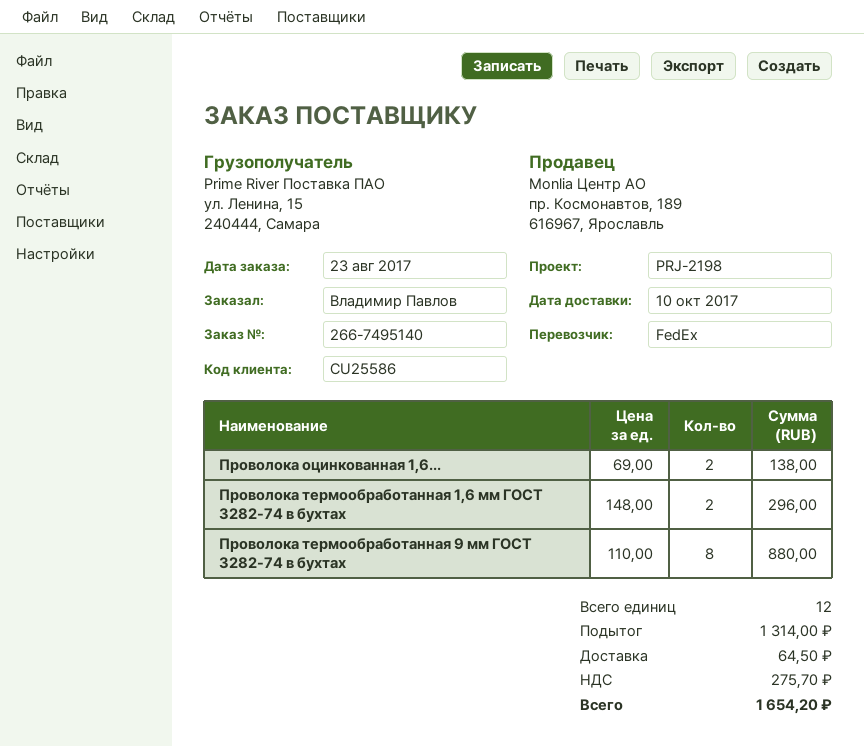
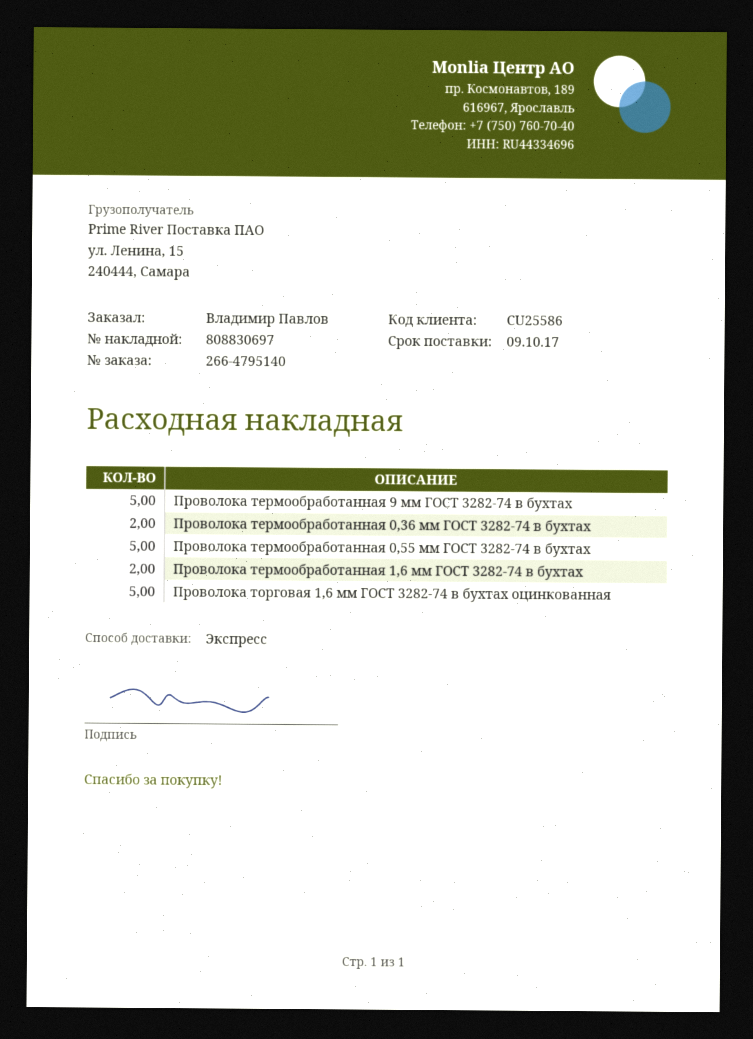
order number: 266-7495140 -> 266-4795140
delivery date: 2017-10-10 -> 2017-10-09
shipping method: FedEx -> express
Проволока оцинкованная 1,6...: 2 -> none
Проволока термообработанная 9 мм ГОСТ 3282-74 в бухтах: 8 -> 5
Проволока термообработанная 0,36 мм ГОСТ 3282-74 в бухтах: none -> 2
Проволока термообработанная 0,55 мм ГОСТ 3282-74 в бухтах: none -> 5
Проволока торговая 1,6 мм ГОСТ 3282-74 в бухтах оцинкованная: none -> 5

